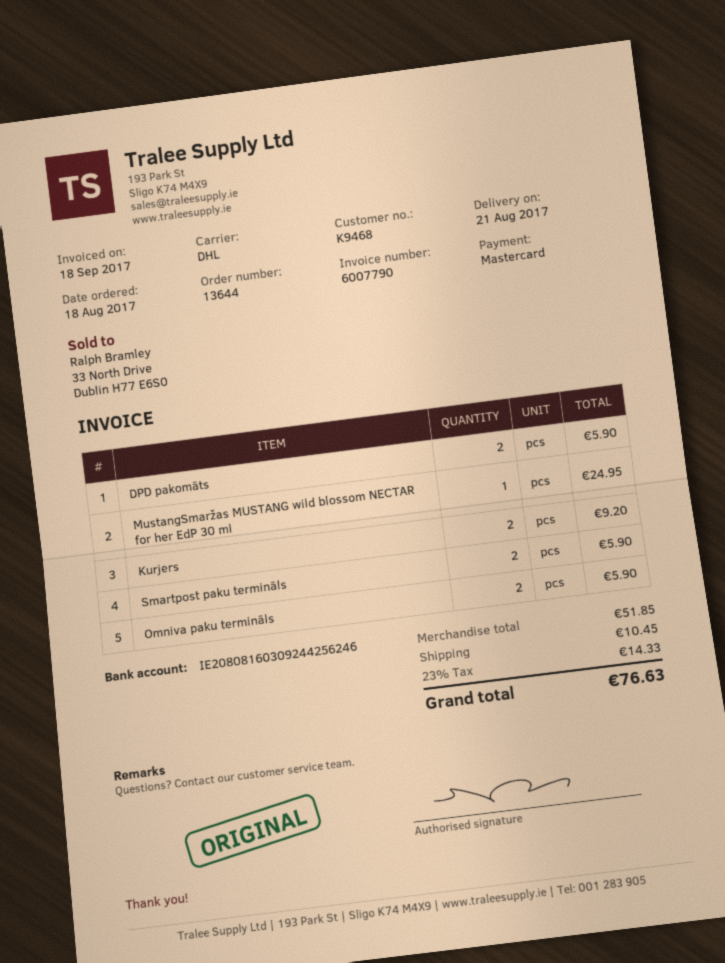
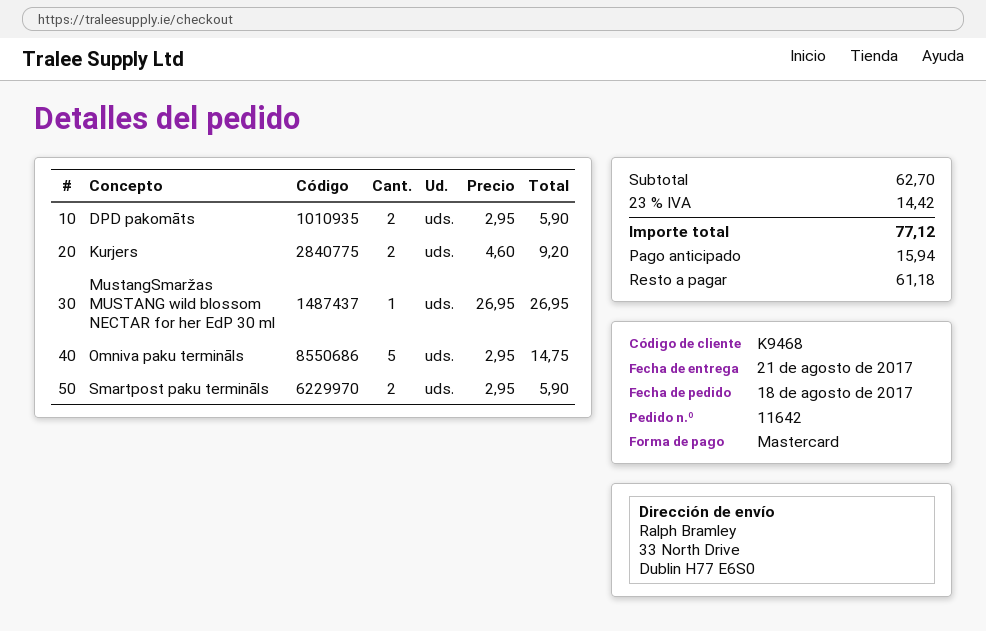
order number: 13644 -> 11642
MustangSmaržas MUSTANG wild blossom NECTAR for her EdP 30 ml: 1 for 24.95 -> 1 for 26.95
Omniva paku termināls: 2 for 5.90 -> 5 for 14.75
subtotal: 51.85 -> 62.70
shipping: 10.45 -> none
tax: 23% = 14.33 -> 23% = 14.42
total: 76.63 -> 77.12

